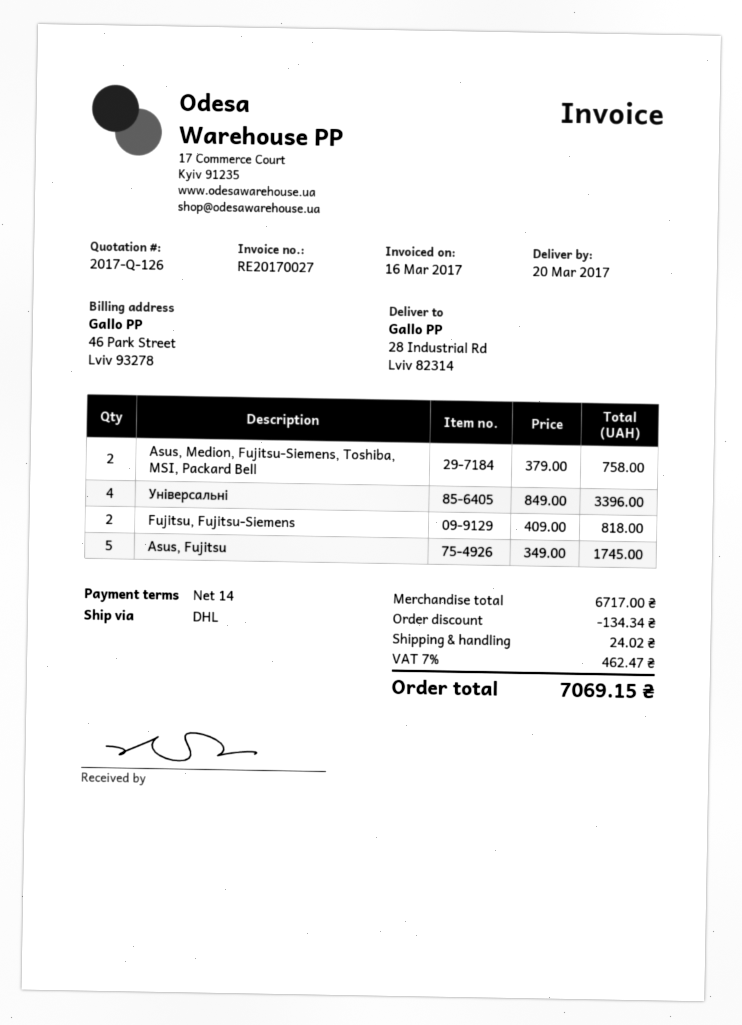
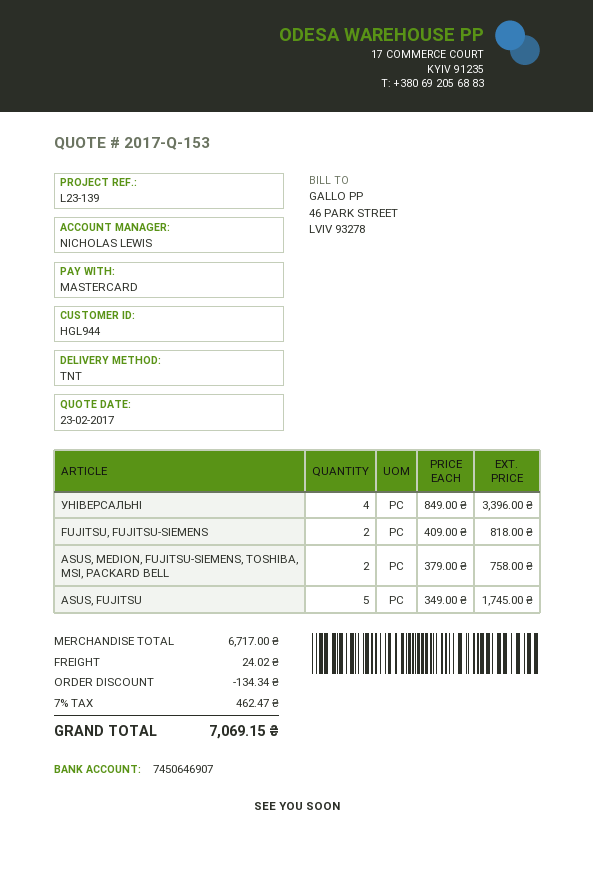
quote number: 2017-Q-126 -> 2017-Q-153
shipping method: DHL -> TNT

